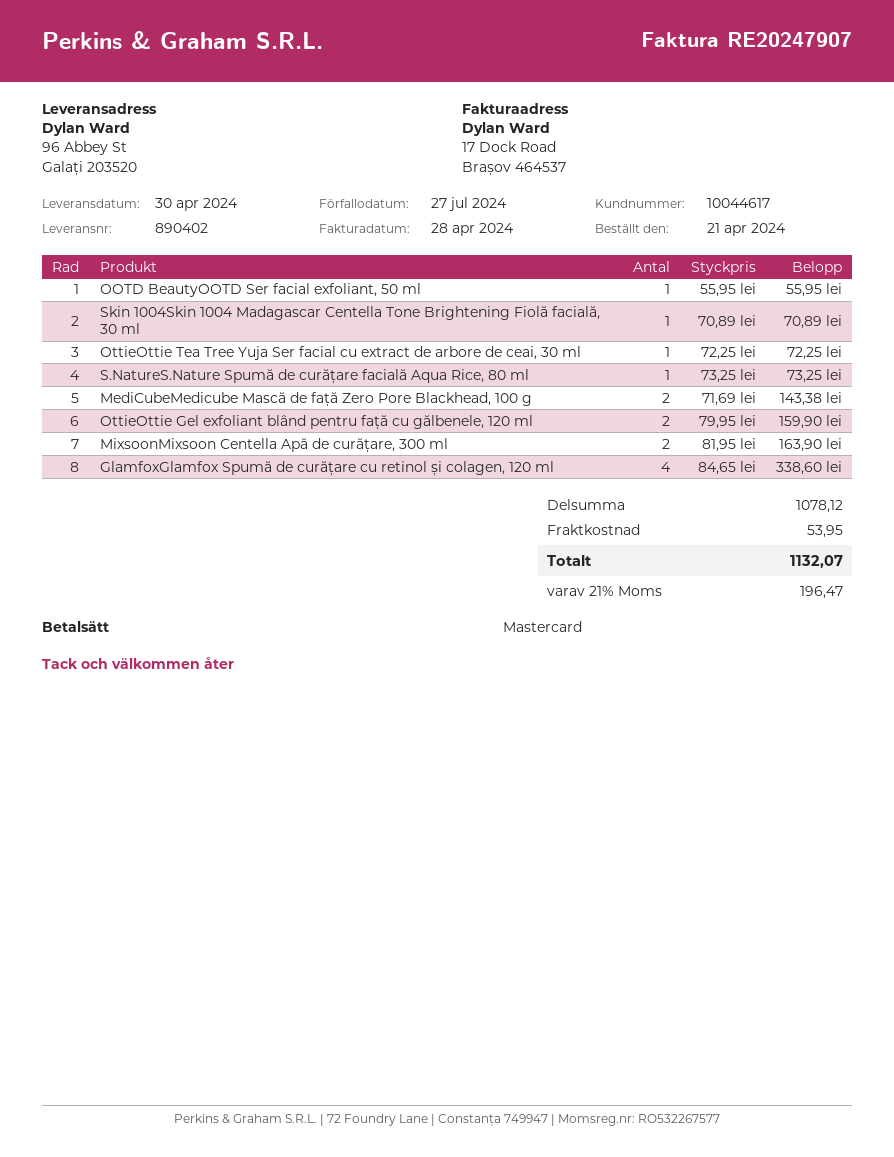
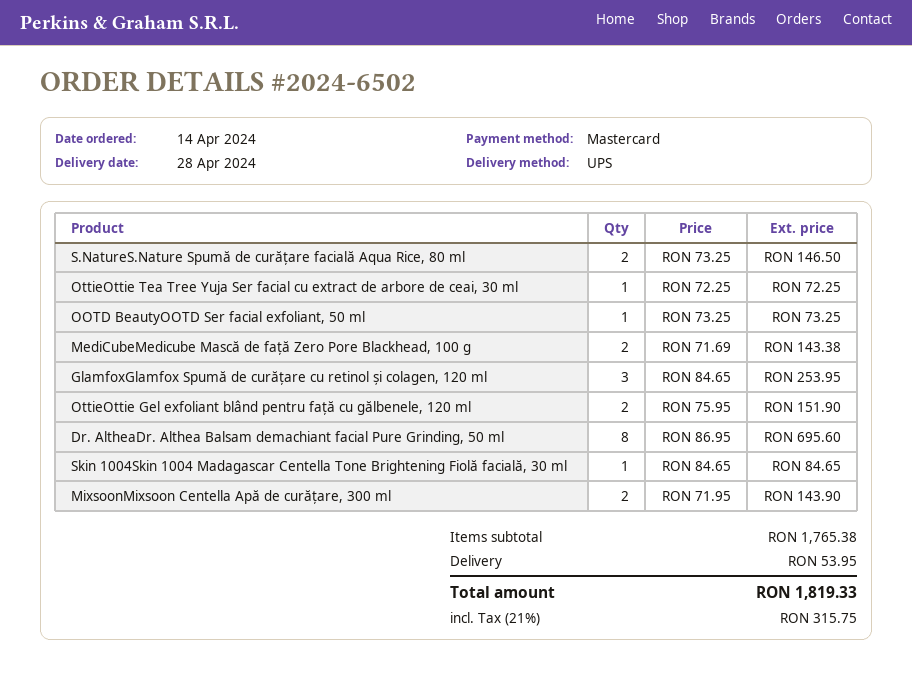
order date: 2024-04-21 -> 2024-04-14
delivery date: 2024-04-30 -> 2024-04-28
OOTD BeautyOOTD Ser facial exfoliant, 50 ml: 1 x 55.95 = 55.95 -> 1 x 73.25 = 73.25
Skin 1004Skin 1004 Madagascar Centella Tone Brightening Fiolă facială, 30 ml: 1 x 70.89 = 70.89 -> 1 x 84.65 = 84.65
S.NatureS.Nature Spumă de curățare facială Aqua Rice, 80 ml: 1 x 73.25 = 73.25 -> 2 x 73.25 = 146.50
OttieOttie Gel exfoliant blând pentru față cu gălbenele, 120 ml: 2 x 79.95 = 159.90 -> 2 x 75.95 = 151.90
MixsoonMixsoon Centella Apă de curățare, 300 ml: 2 x 81.95 = 163.90 -> 2 x 71.95 = 143.90
GlamfoxGlamfox Spumă de curățare cu retinol și colagen, 120 ml: 4 x 84.65 = 338.60 -> 3 x 84.65 = 253.95
Dr. AltheaDr. Althea Balsam demachiant facial Pure Grinding, 50 ml: none -> 8 x 86.95 = 695.60
subtotal: 1078.12 -> 1765.38
tax: 21% = 196.47 -> 21% = 315.75
total: 1132.07 -> 1819.33

